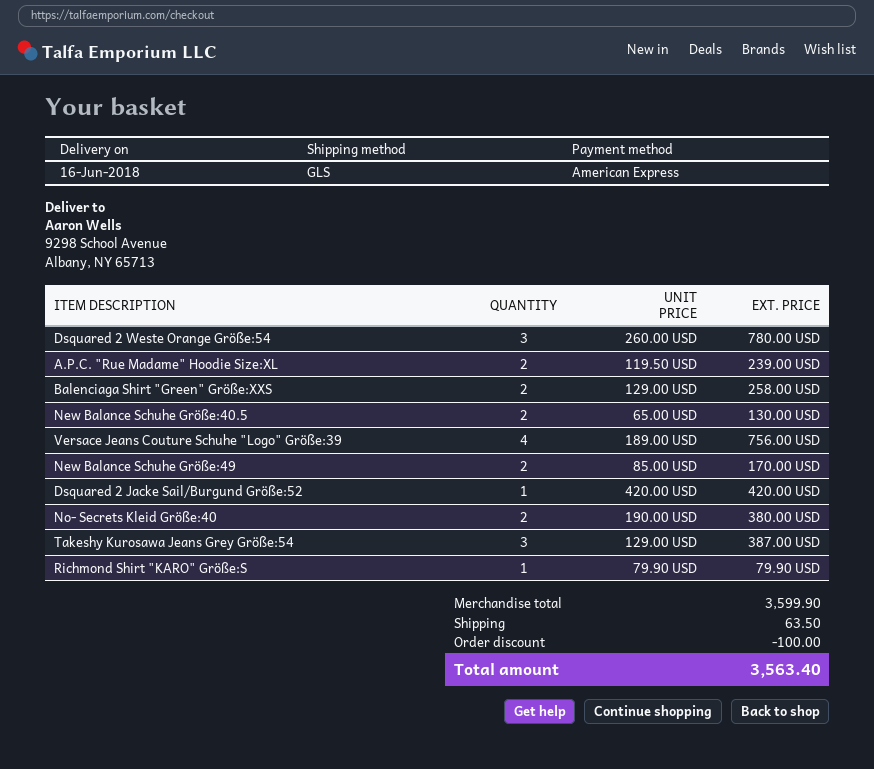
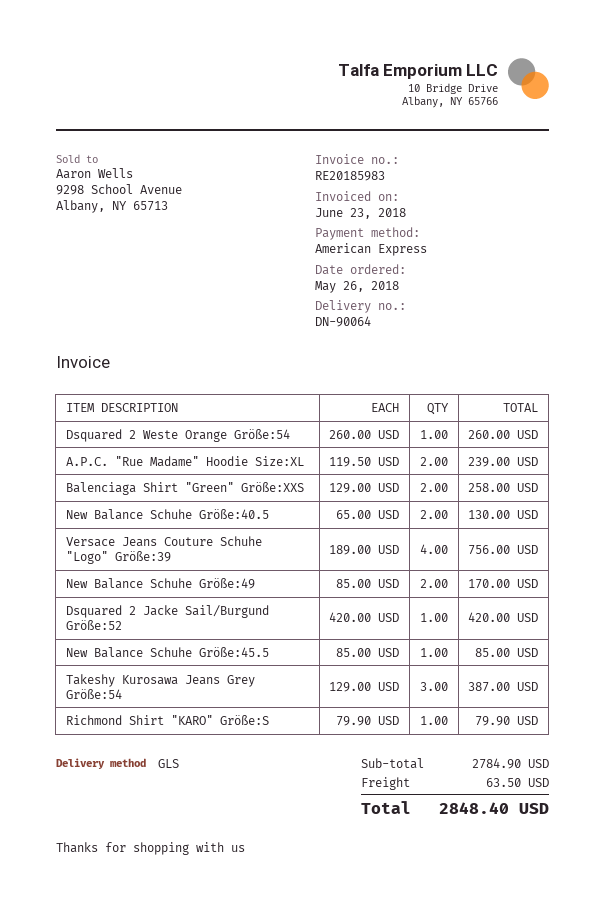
Dsquared 2 Weste Orange Größe:54: 3 x 260.00 = 780.00 -> 1 x 260.00 = 260.00
No- Secrets Kleid Größe:40: 2 x 190.00 = 380.00 -> none
New Balance Schuhe Größe:45.5: none -> 1 x 85.00 = 85.00
subtotal: 3599.90 -> 2784.90
discount: 100.00 -> none
total: 3563.40 -> 2848.40

